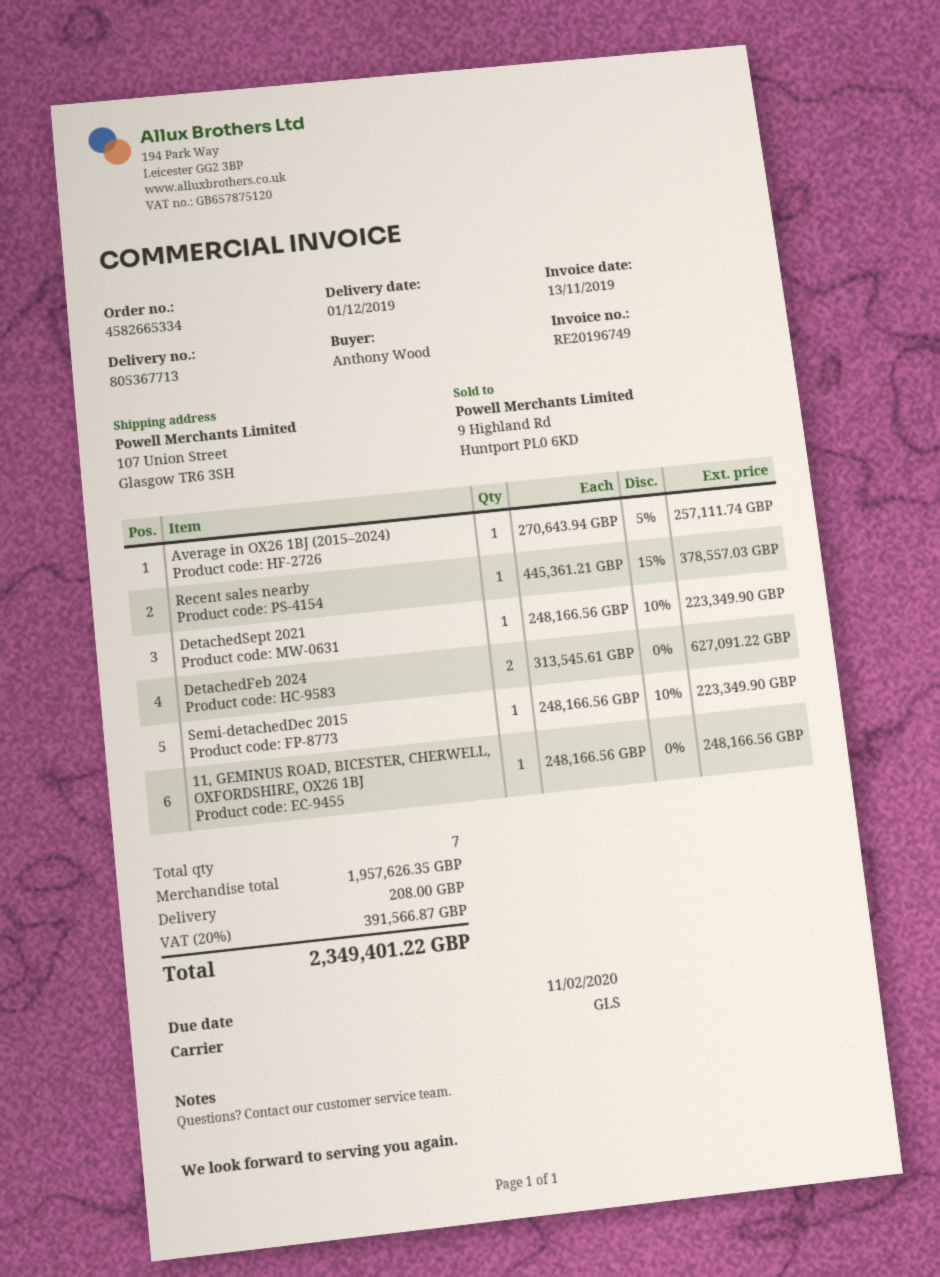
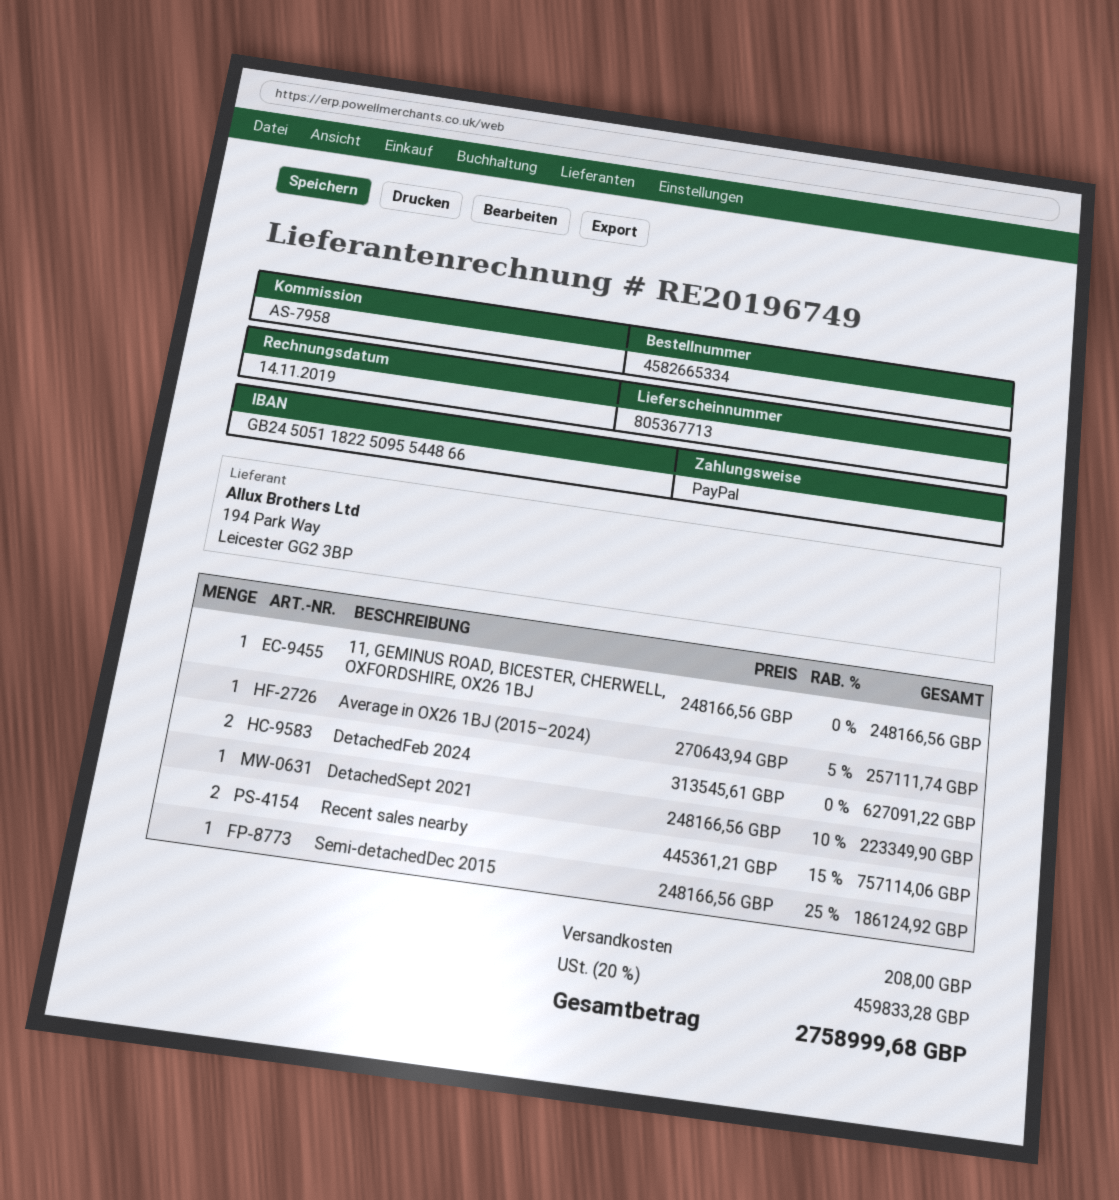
invoice date: 2019-11-13 -> 2019-11-14
Recent sales nearby: 1 x 445361.21 - 15% = 378557.03 -> 2 x 445361.21 - 15% = 757114.06
Semi-detachedDec 2015: 1 x 248166.56 - 10% = 223349.90 -> 1 x 248166.56 - 25% = 186124.92
tax: 20% = 391566.87 -> 20% = 459833.28
total: 2349401.22 -> 2758999.68

